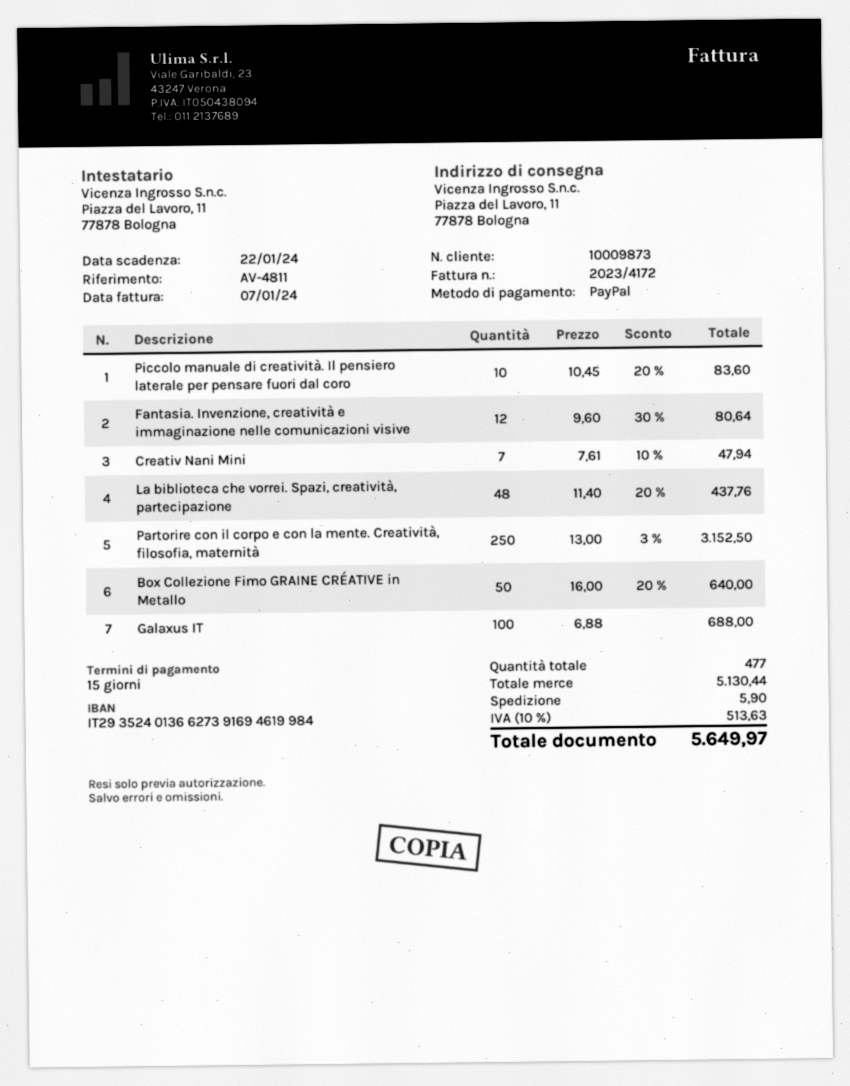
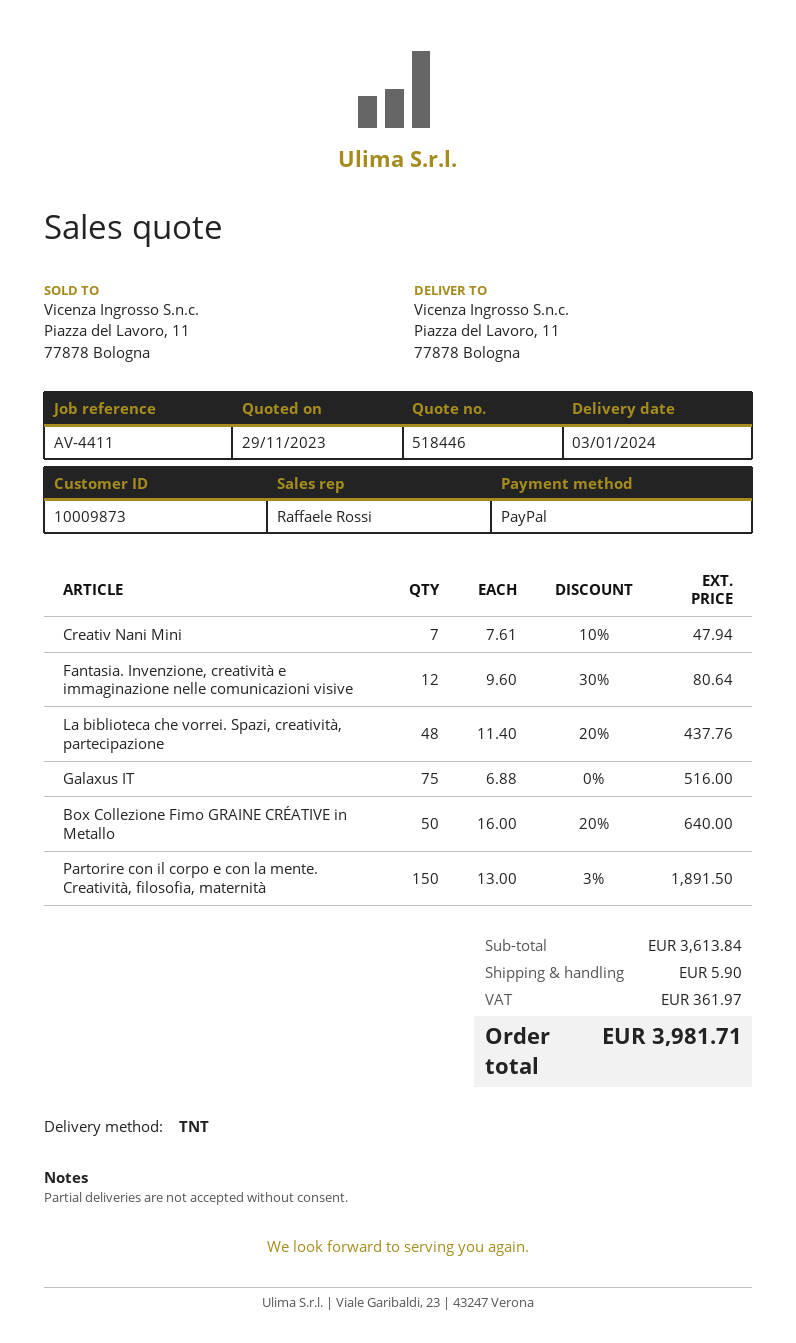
reference: AV-4811 -> AV-4411
Piccolo manuale di creatività. Il pensiero laterale per pensare fuori dal coro: 10 x 10.45 - 20% = 83.60 -> none
Partorire con il corpo e con la mente. Creatività, filosofia, maternità: 250 x 13.00 - 3% = 3152.50 -> 150 x 13.00 - 3% = 1891.50
Galaxus IT: 100 x 6.88 = 688.00 -> 75 x 6.88 = 516.00
subtotal: 5130.44 -> 3613.84
tax: 513.63 -> 361.97
total: 5649.97 -> 3981.71

